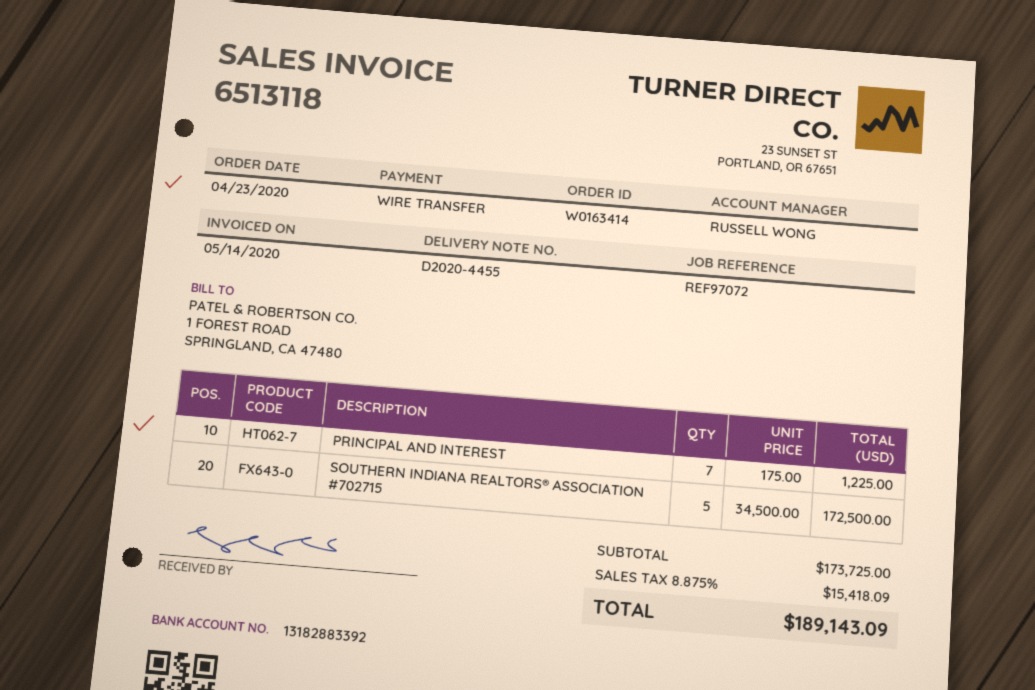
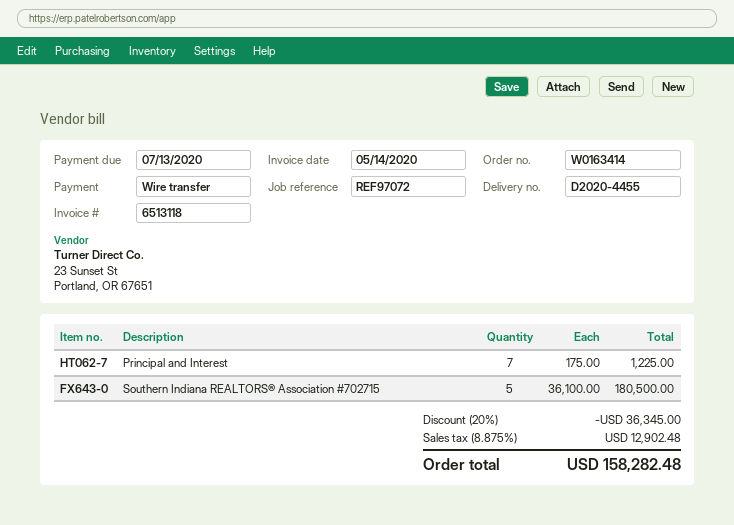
SOUTHERN INDIANA REALTORS® ASSOCIATION #702715: 5 x 34500.00 = 172500.00 -> 5 x 36100.00 = 180500.00
discount: none -> 20% = 36345.00
tax: 8.875% = 15418.09 -> 8.875% = 12902.48
total: 189143.09 -> 158282.48

